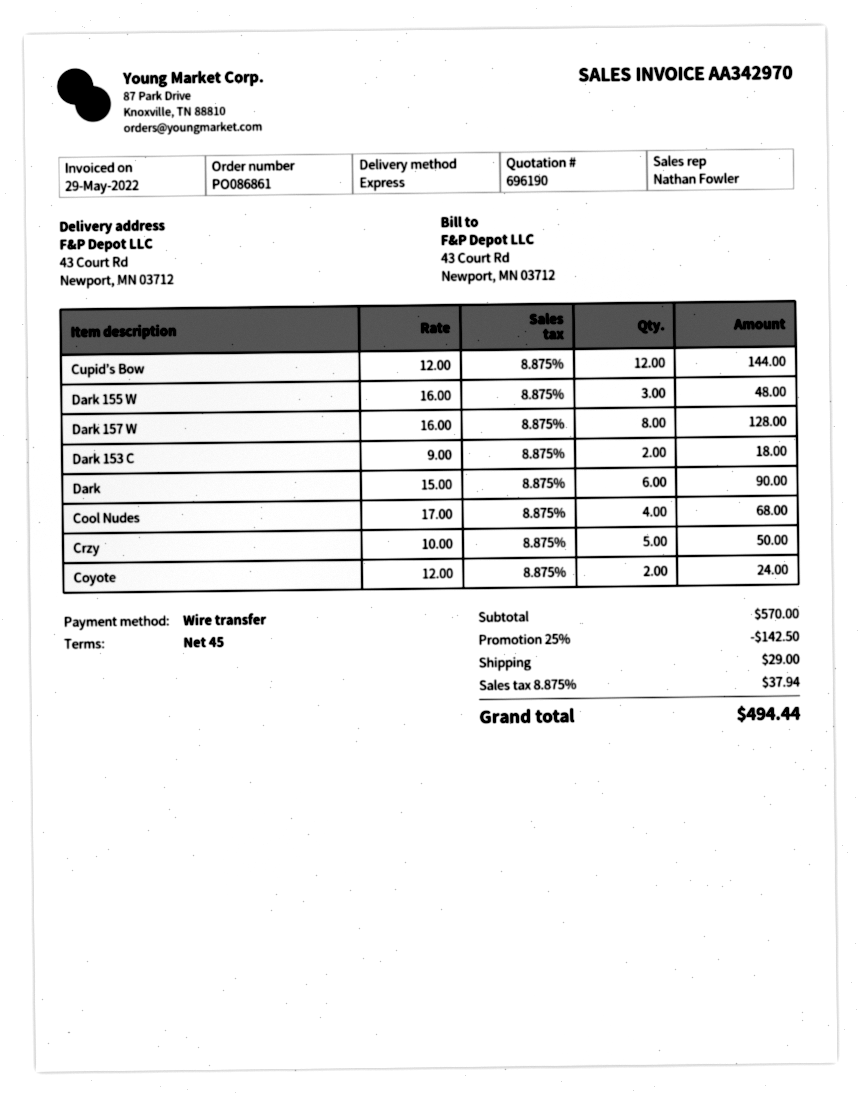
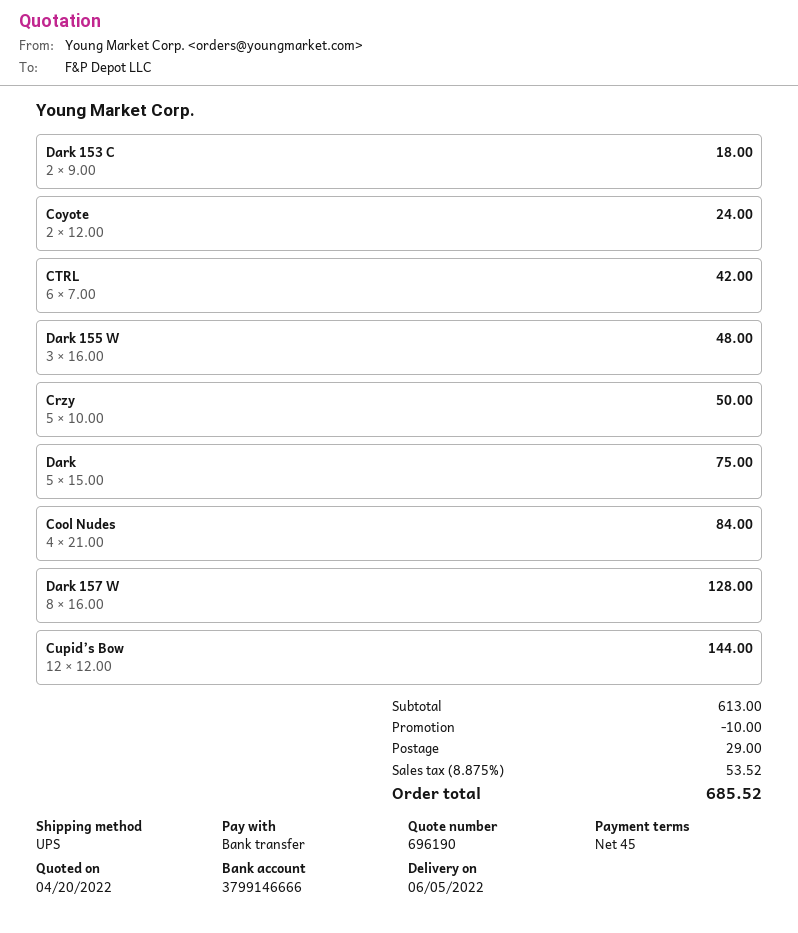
shipping method: express -> UPS
Dark: 6 x 15.00 = 90.00 -> 5 x 15.00 = 75.00
Cool Nudes: 4 x 17.00 = 68.00 -> 4 x 21.00 = 84.00
CTRL: none -> 6 x 7.00 = 42.00
subtotal: 570.00 -> 613.00
discount: 142.50 -> 10.00
tax: 8.875% = 37.94 -> 8.875% = 53.52
total: 494.44 -> 685.52

